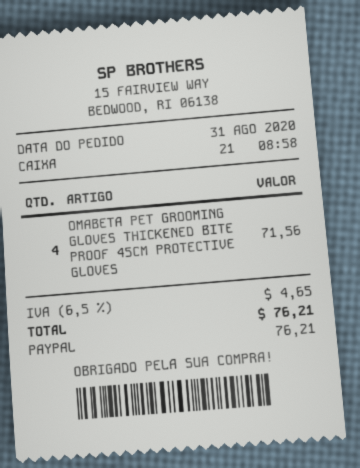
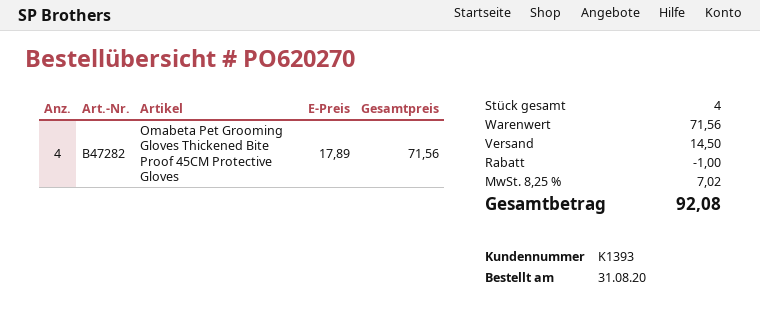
discount: none -> 1.00
shipping: none -> 14.50
tax: 6.5% = 4.65 -> 8.25% = 7.02
total: 76.21 -> 92.08

